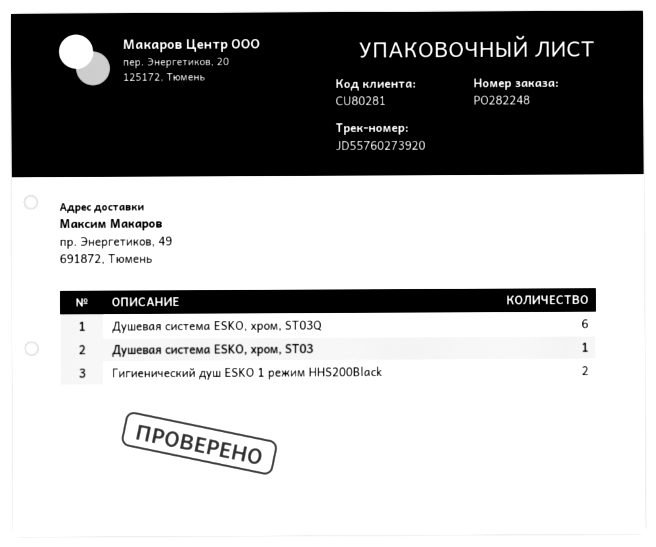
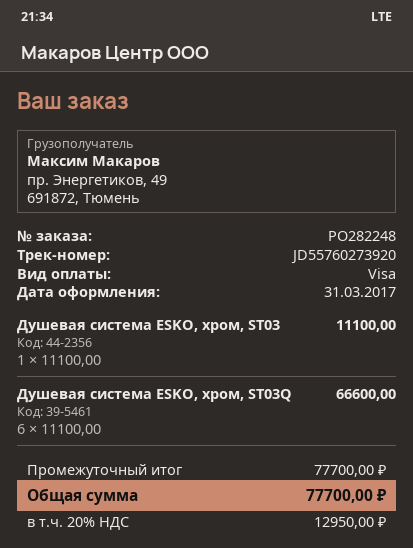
Гигиенический душ ESKO 1 режим HHS200Black: 2 -> none

